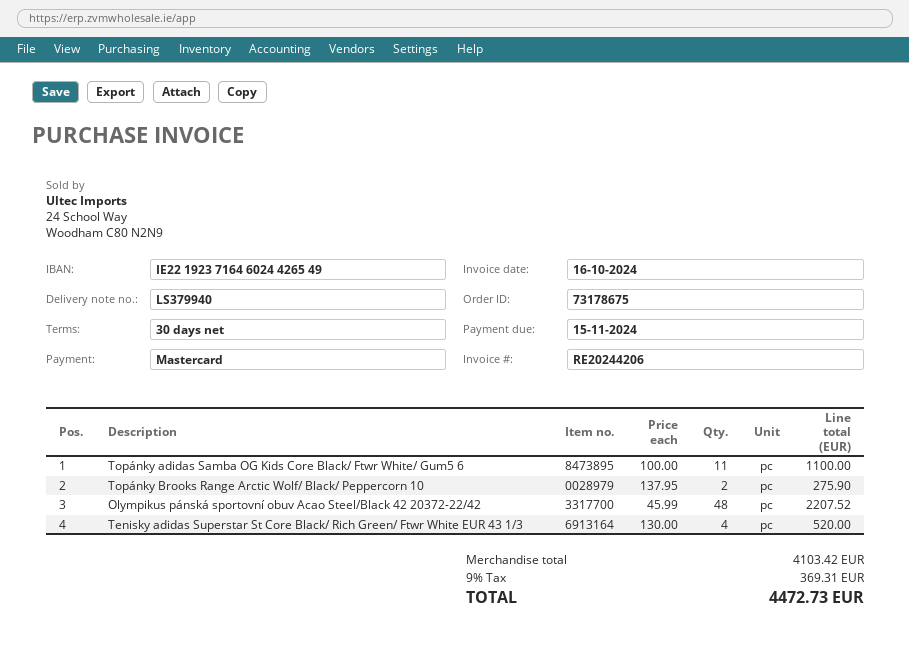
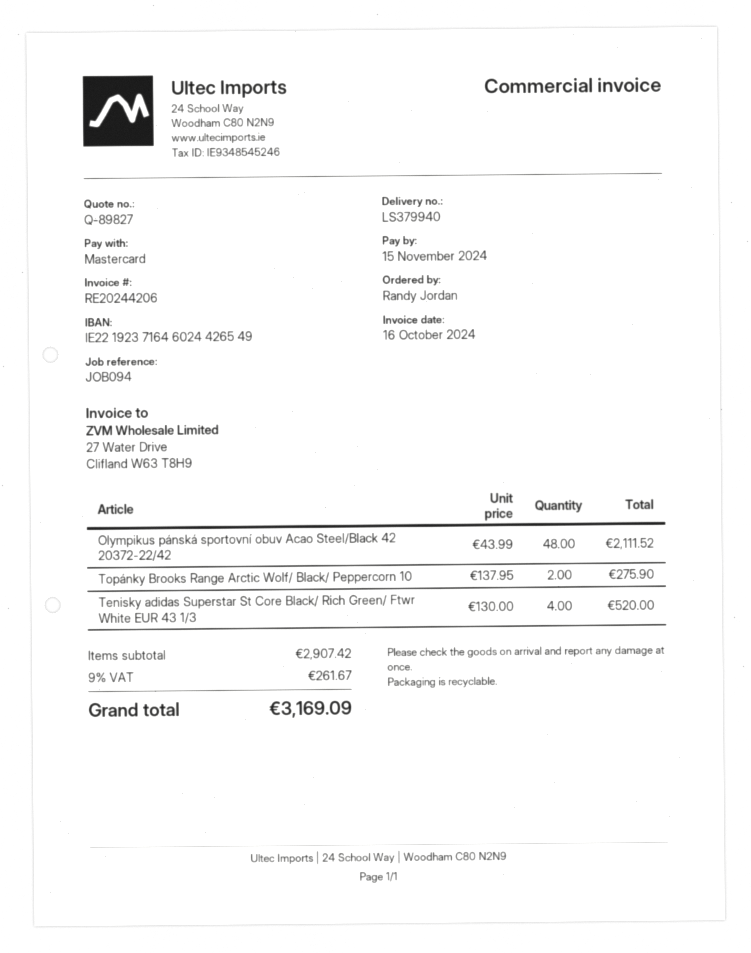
Topánky adidas Samba OG Kids Core Black/ Ftwr White/ Gum5 6: 11 x 100.00 = 1100.00 -> none
Olympikus pánská sportovní obuv Acao Steel/Black 42 20372-22/42: 48 x 45.99 = 2207.52 -> 48 x 43.99 = 2111.52
subtotal: 4103.42 -> 2907.42
tax: 9% = 369.31 -> 9% = 261.67
total: 4472.73 -> 3169.09

